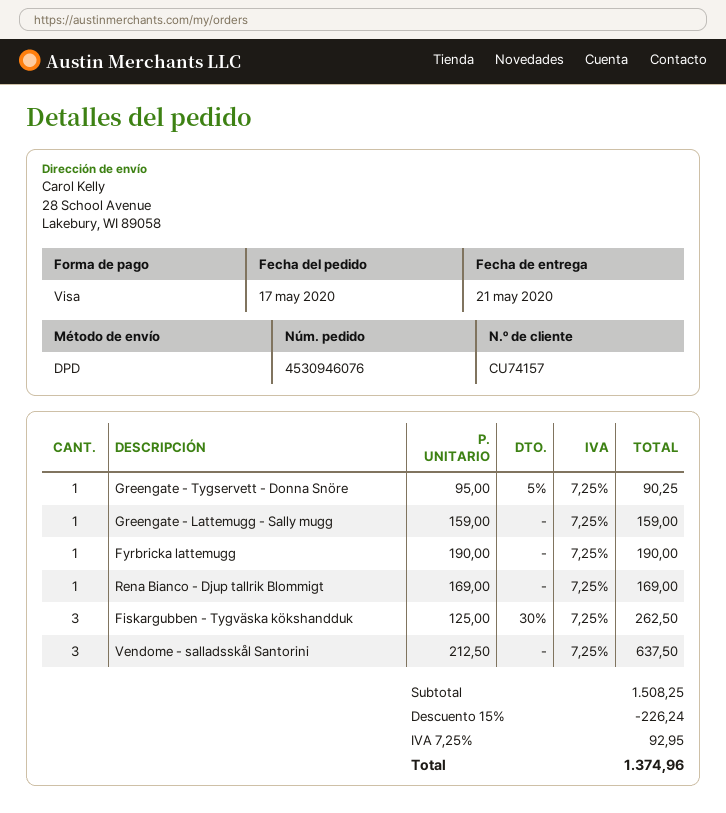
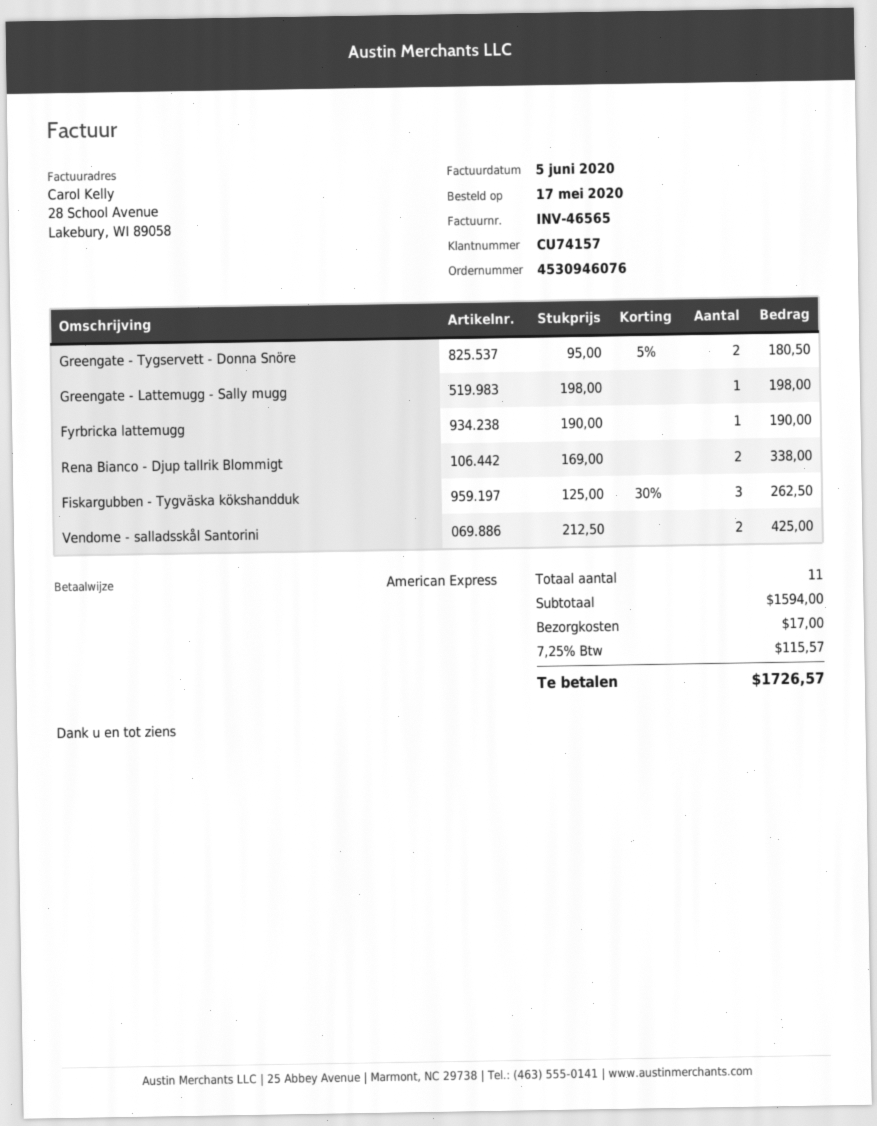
payment method: Visa -> American Express
Greengate - Tygservett - Donna Snöre: 1 x 95.00 - 5% = 90.25 -> 2 x 95.00 - 5% = 180.50
Greengate - Lattemugg - Sally mugg: 1 x 159.00 = 159.00 -> 1 x 198.00 = 198.00
Rena Bianco - Djup tallrik Blommigt: 1 x 169.00 = 169.00 -> 2 x 169.00 = 338.00
Vendome - salladsskål Santorini: 3 x 212.50 = 637.50 -> 2 x 212.50 = 425.00
subtotal: 1508.25 -> 1594.00
discount: 15% = 226.24 -> none
shipping: none -> 17.00
tax: 7.25% = 92.95 -> 7.25% = 115.57
total: 1374.96 -> 1726.57

